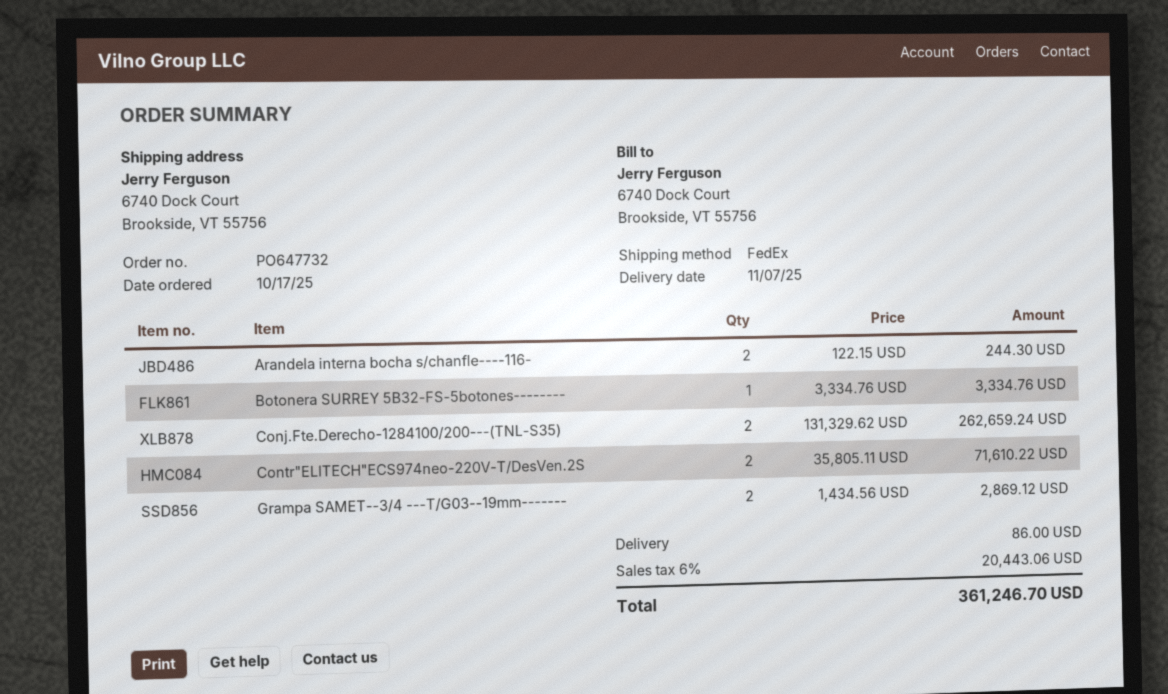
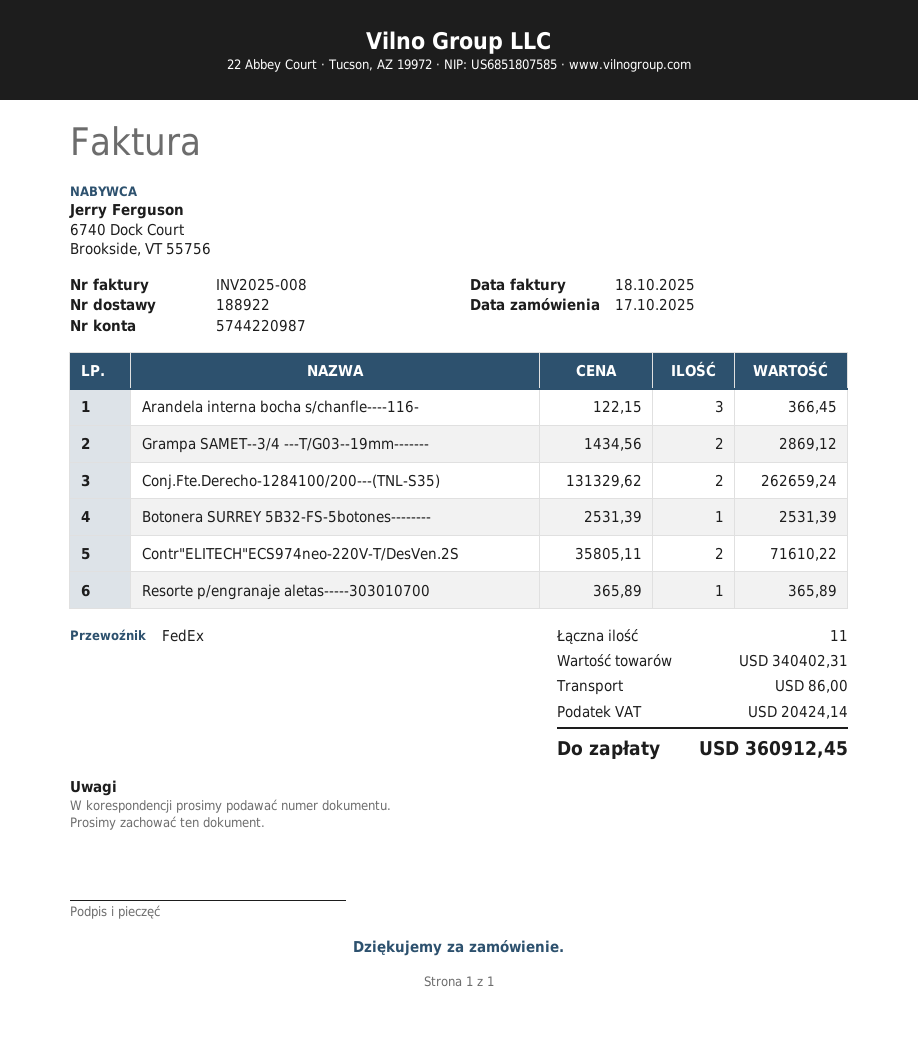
Arandela interna bocha s/chanfle----116-: 2 x 122.15 = 244.30 -> 3 x 122.15 = 366.45
Botonera SURREY 5B32-FS-5botones--------: 1 x 3334.76 = 3334.76 -> 1 x 2531.39 = 2531.39
Resorte p/engranaje aletas-----303010700: none -> 1 x 365.89 = 365.89
tax: 20443.06 -> 20424.14
total: 361246.70 -> 360912.45

